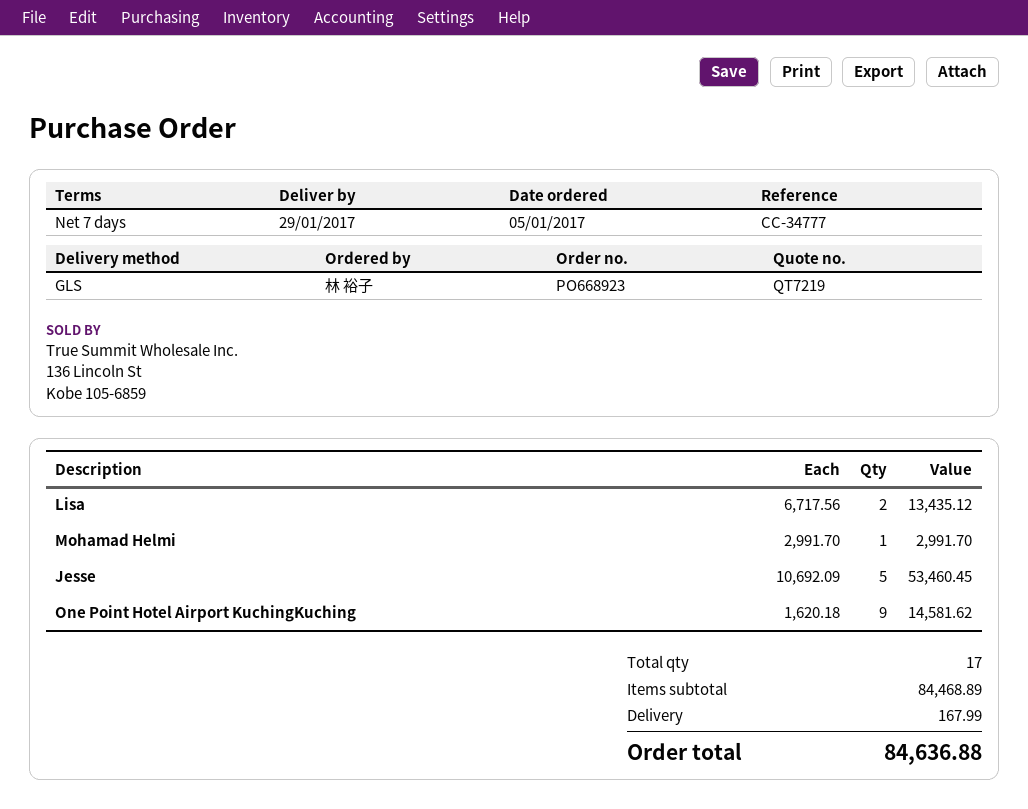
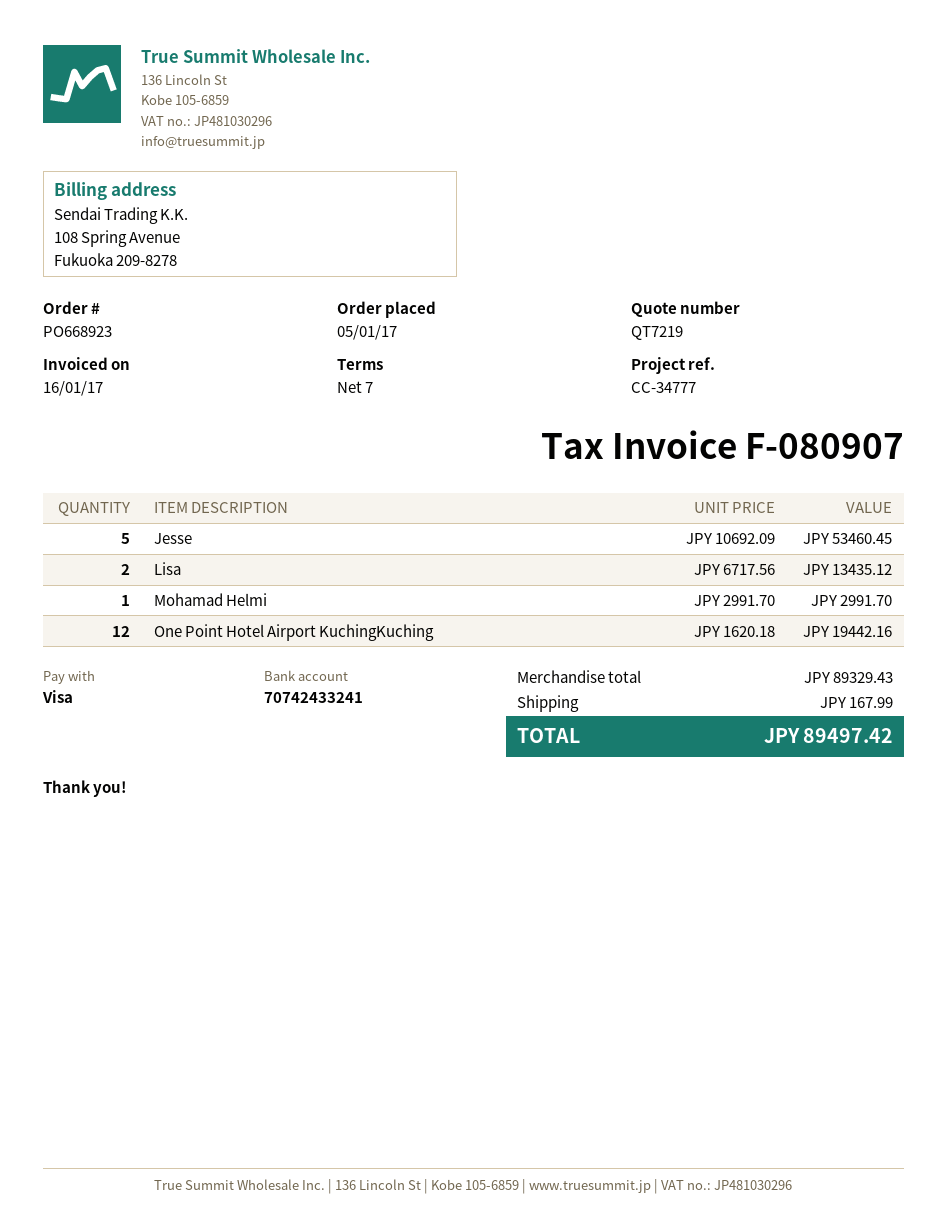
One Point Hotel Airport KuchingKuching: 9 x 1620.18 = 14581.62 -> 12 x 1620.18 = 19442.16
subtotal: 84468.89 -> 89329.43
total: 84636.88 -> 89497.42

